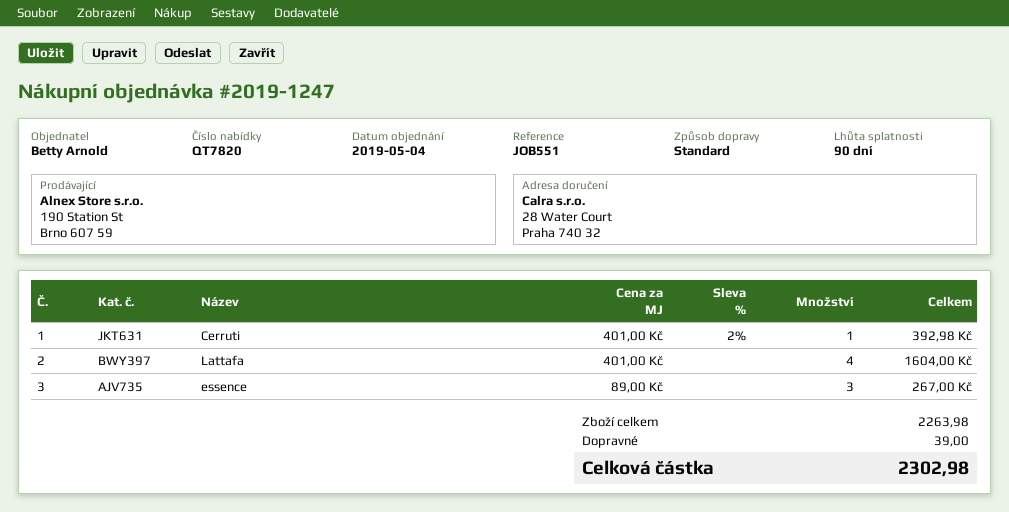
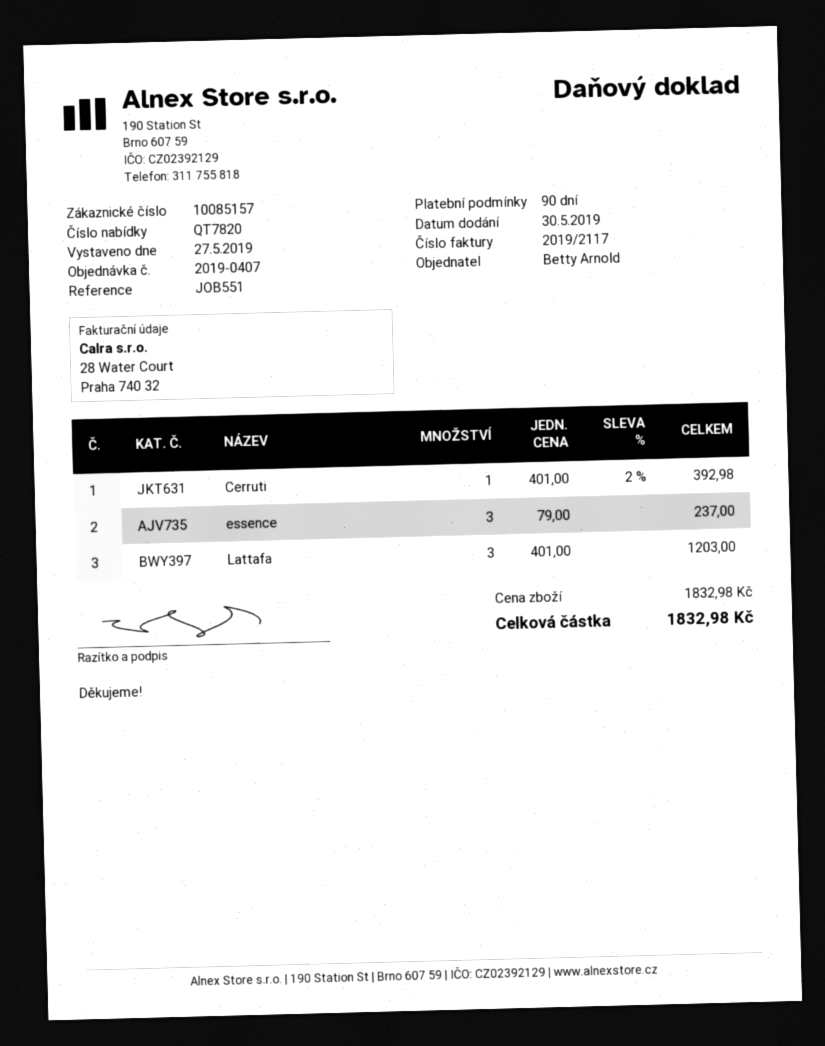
order number: 2019-1247 -> 2019-0407
Lattafa: 4 x 401.00 = 1604.00 -> 3 x 401.00 = 1203.00
essence: 3 x 89.00 = 267.00 -> 3 x 79.00 = 237.00
subtotal: 2263.98 -> 1832.98
shipping: 39.00 -> none
total: 2302.98 -> 1832.98

